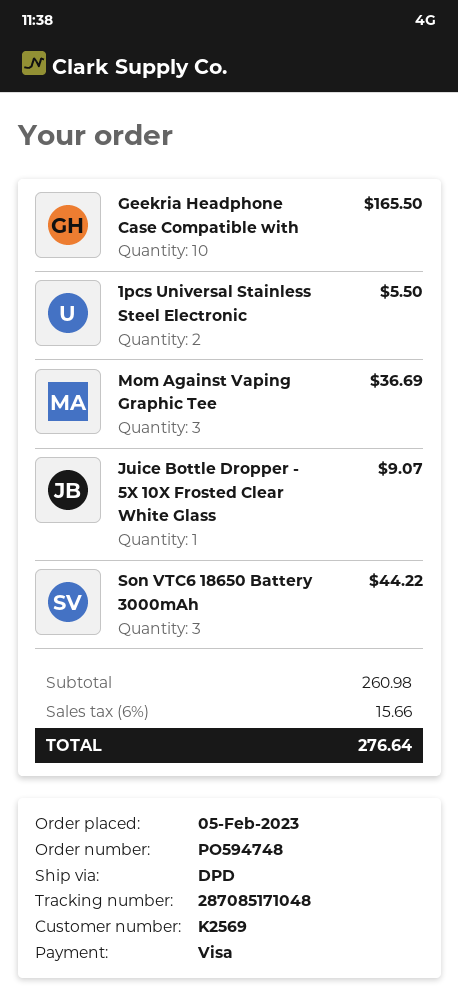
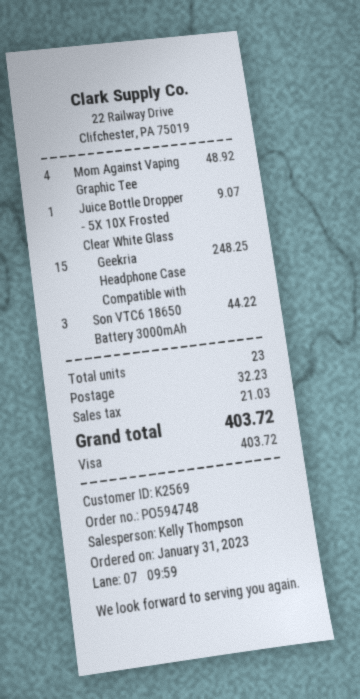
order date: 2023-02-05 -> 2023-01-31
Geekria Headphone Case Compatible with: 10 for 165.50 -> 15 for 248.25
1pcs Universal Stainless Steel Electronic: 2 for 5.50 -> none
Mom Against Vaping Graphic Tee: 3 for 36.69 -> 4 for 48.92
shipping: none -> 32.23
tax: 15.66 -> 21.03
total: 276.64 -> 403.72

